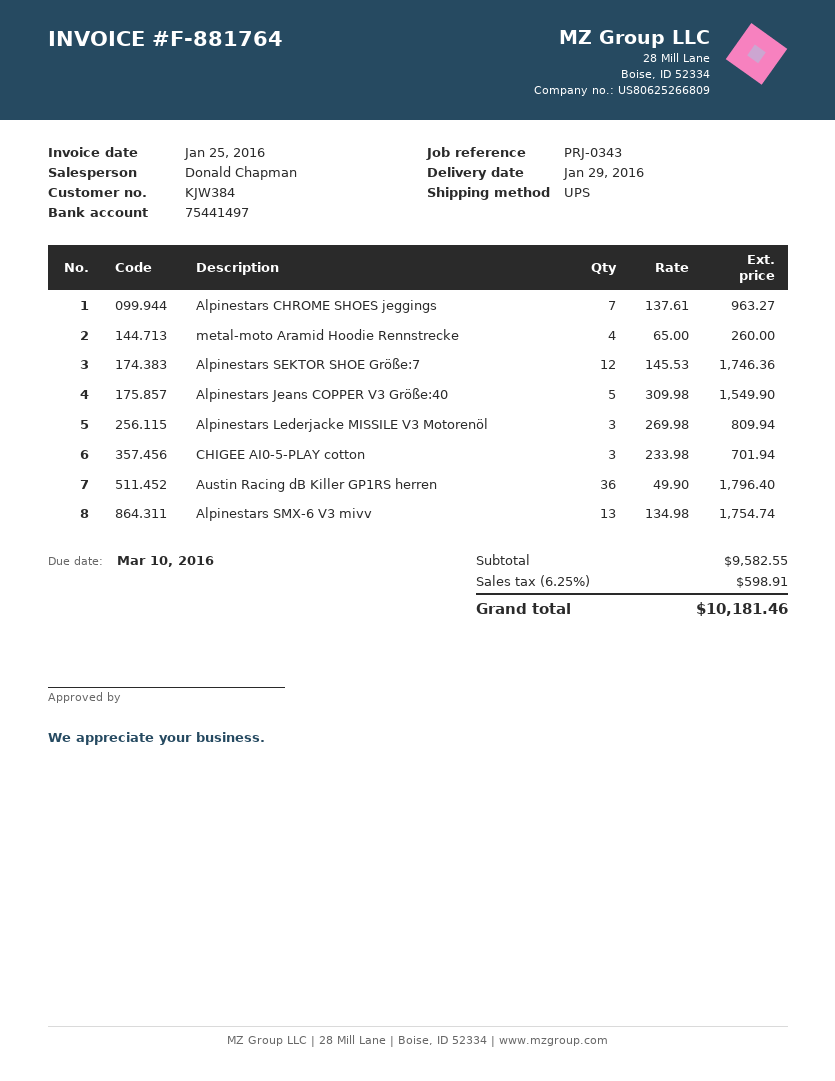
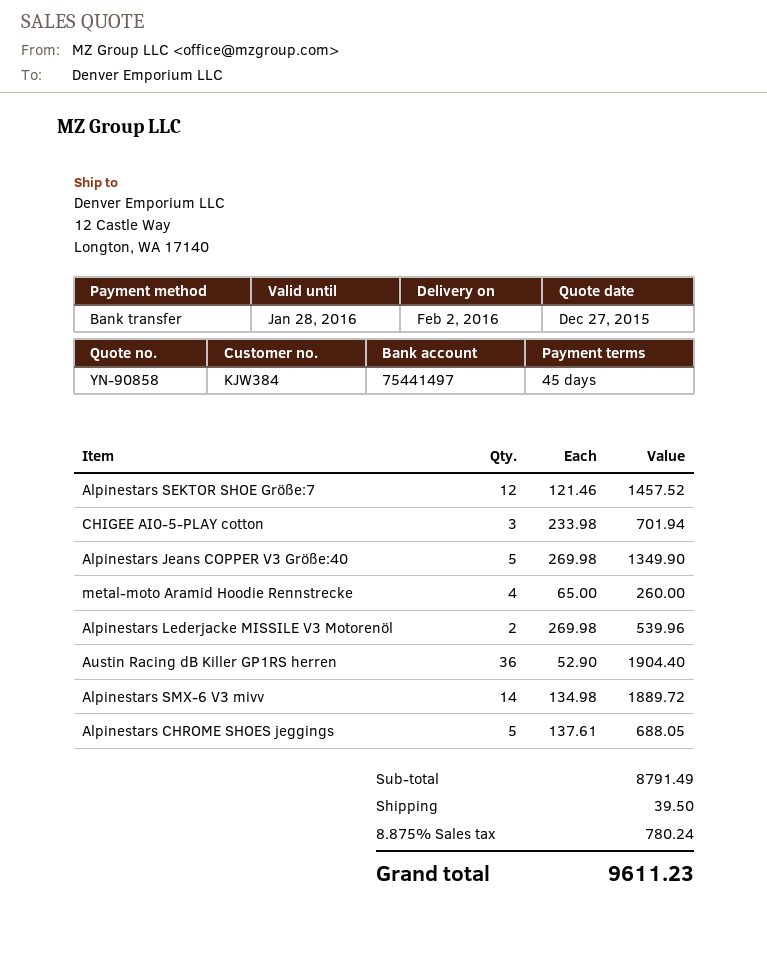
delivery date: 2016-01-29 -> 2016-02-02
Alpinestars CHROME SHOES jeggings: 7 x 137.61 = 963.27 -> 5 x 137.61 = 688.05
Alpinestars SEKTOR SHOE Größe:7: 12 x 145.53 = 1746.36 -> 12 x 121.46 = 1457.52
Alpinestars Jeans COPPER V3 Größe:40: 5 x 309.98 = 1549.90 -> 5 x 269.98 = 1349.90
Alpinestars Lederjacke MISSILE V3 Motorenöl: 3 x 269.98 = 809.94 -> 2 x 269.98 = 539.96
Austin Racing dB Killer GP1RS herren: 36 x 49.90 = 1796.40 -> 36 x 52.90 = 1904.40
Alpinestars SMX-6 V3 mivv: 13 x 134.98 = 1754.74 -> 14 x 134.98 = 1889.72
subtotal: 9582.55 -> 8791.49
shipping: none -> 39.50
tax: 6.25% = 598.91 -> 8.875% = 780.24
total: 10181.46 -> 9611.23

